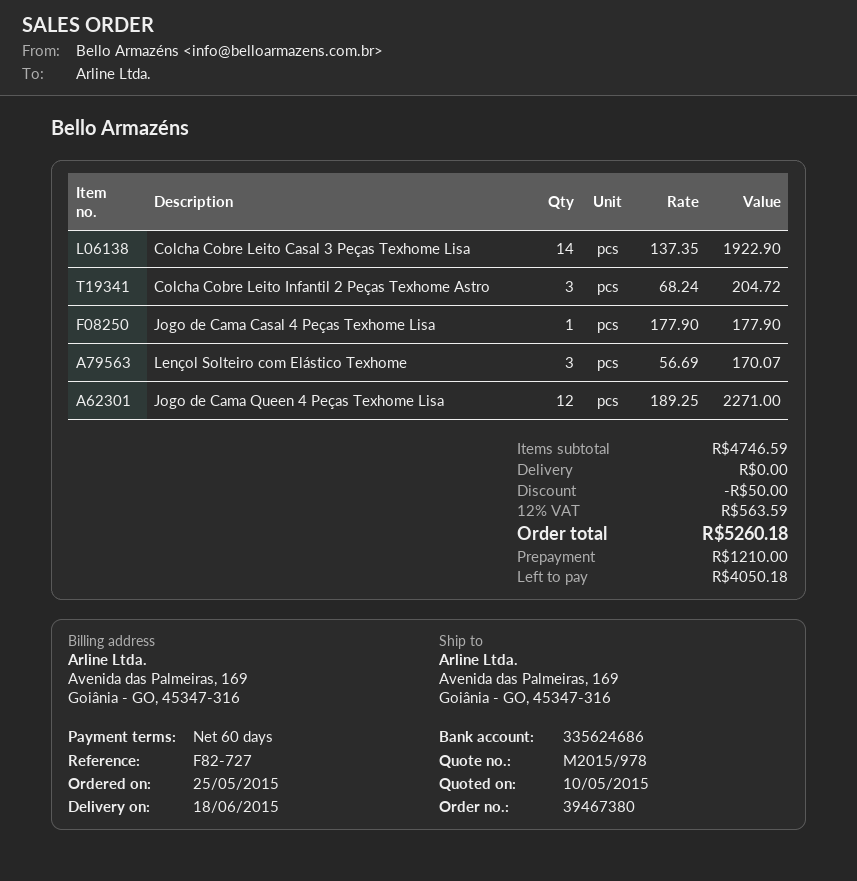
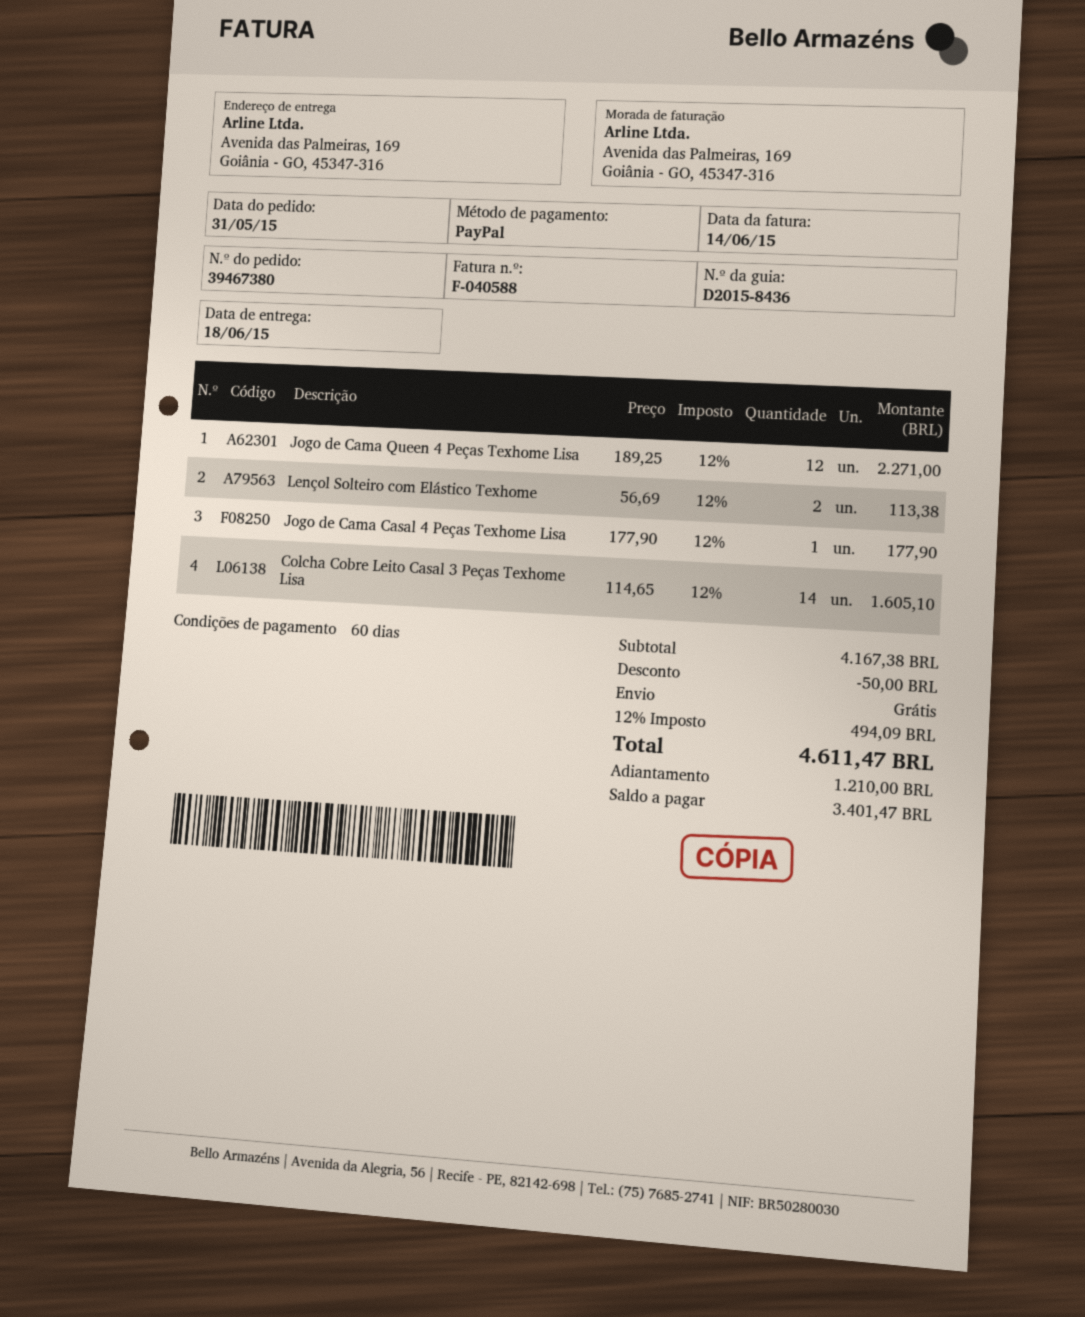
order date: 2015-05-25 -> 2015-05-31
Colcha Cobre Leito Casal 3 Peças Texhome Lisa: 14 x 137.35 = 1922.90 -> 14 x 114.65 = 1605.10
Colcha Cobre Leito Infantil 2 Peças Texhome Astro: 3 x 68.24 = 204.72 -> none
Lençol Solteiro com Elástico Texhome: 3 x 56.69 = 170.07 -> 2 x 56.69 = 113.38
subtotal: 4746.59 -> 4167.38
tax: 12% = 563.59 -> 12% = 494.09
total: 5260.18 -> 4611.47
balance: 4050.18 -> 3401.47

